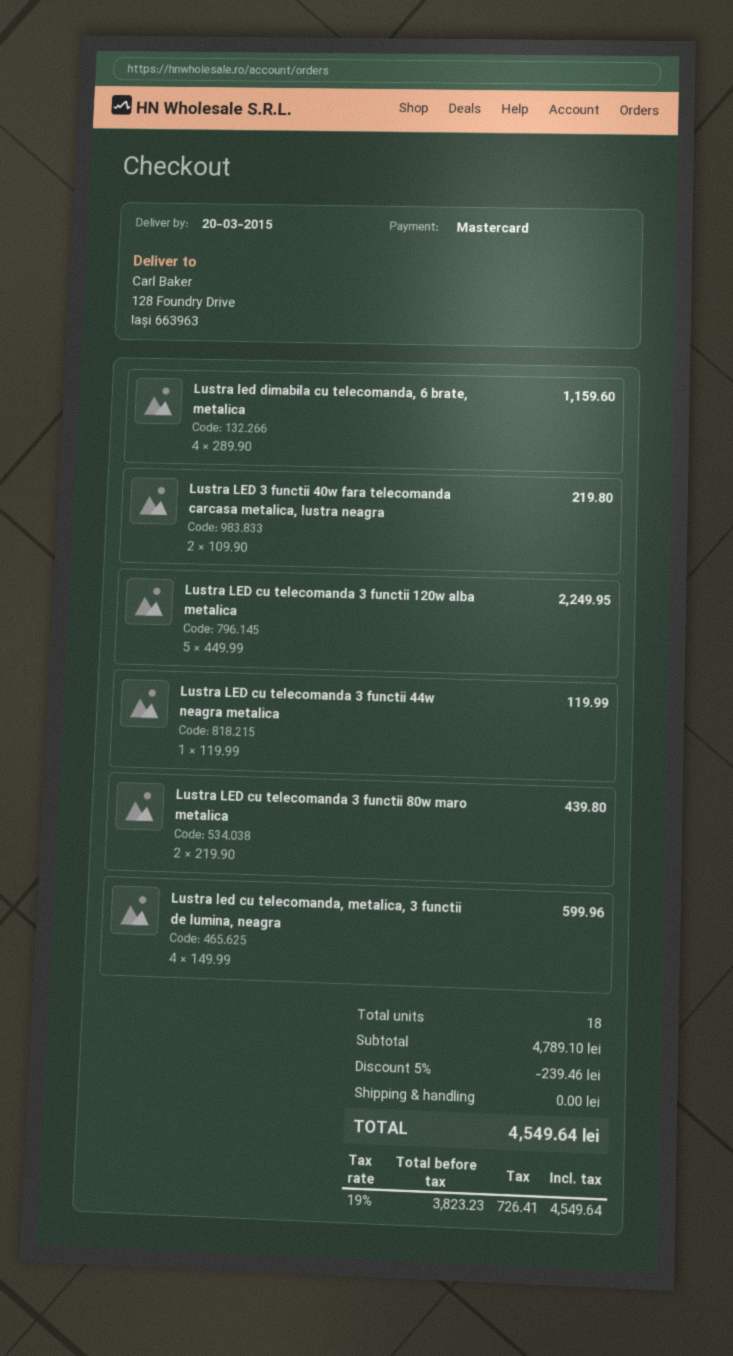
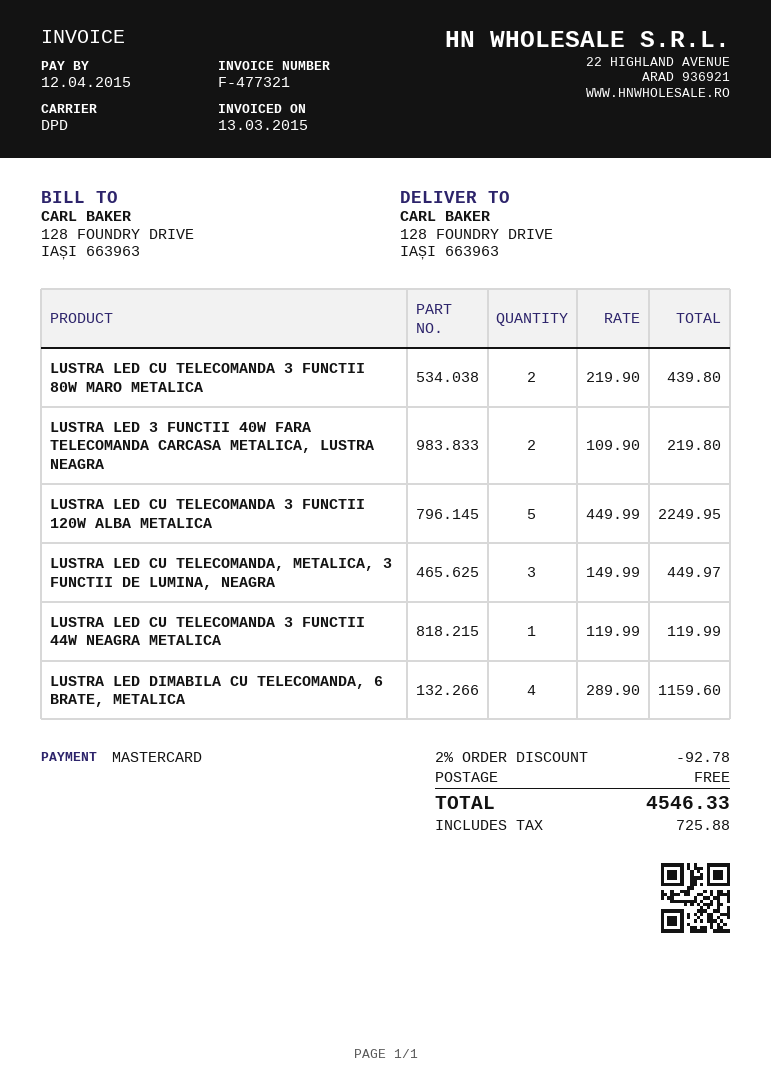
Lustra led cu telecomanda, metalica, 3 functii de lumina, neagra: 4 x 149.99 = 599.96 -> 3 x 149.99 = 449.97
discount: 5% = 239.46 -> 2% = 92.78
tax: 726.41 -> 725.88
total: 4549.64 -> 4546.33

